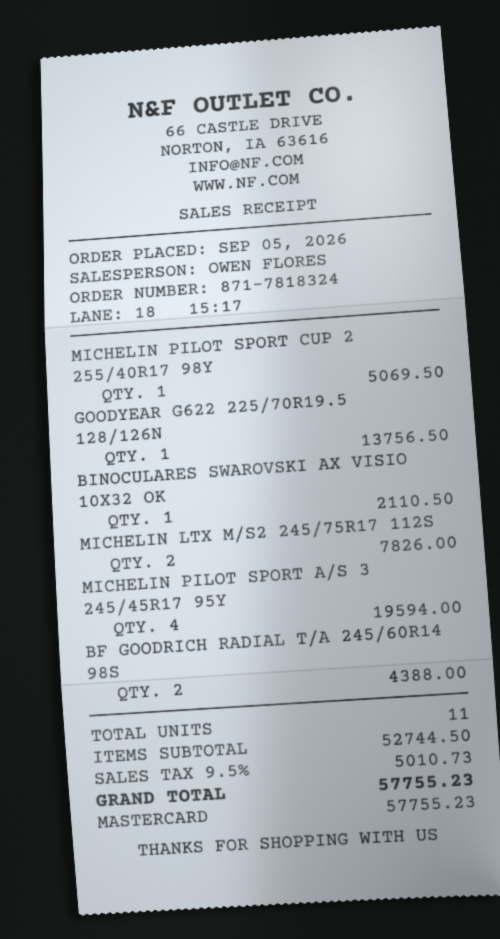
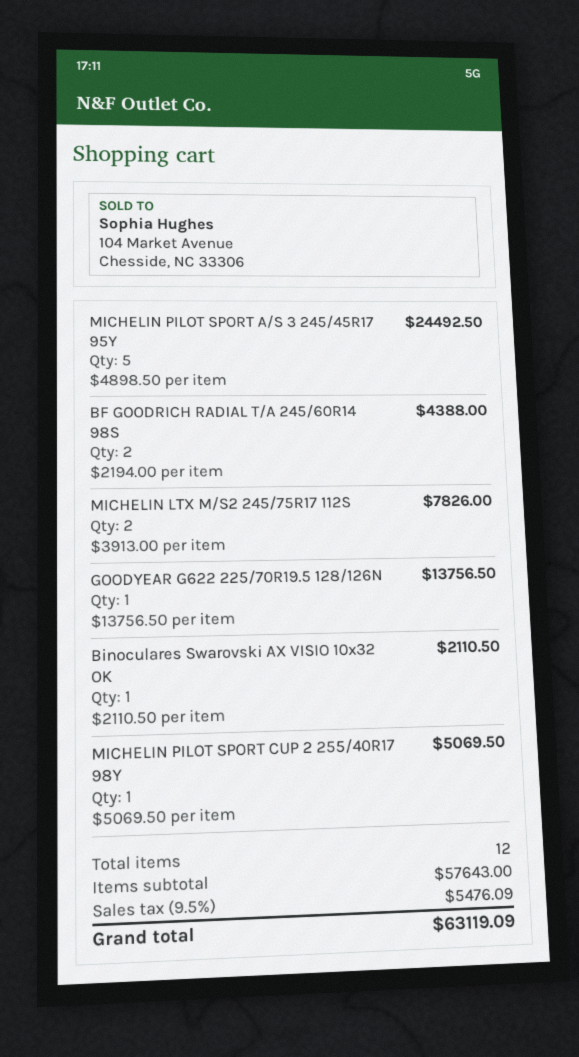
MICHELIN PILOT SPORT A/S 3 245/45R17 95Y: 4 for 19594.00 -> 5 for 24492.50
total quantity: 11 -> 12
subtotal: 52744.50 -> 57643.00
tax: 9.5% = 5010.73 -> 9.5% = 5476.09
total: 57755.23 -> 63119.09

